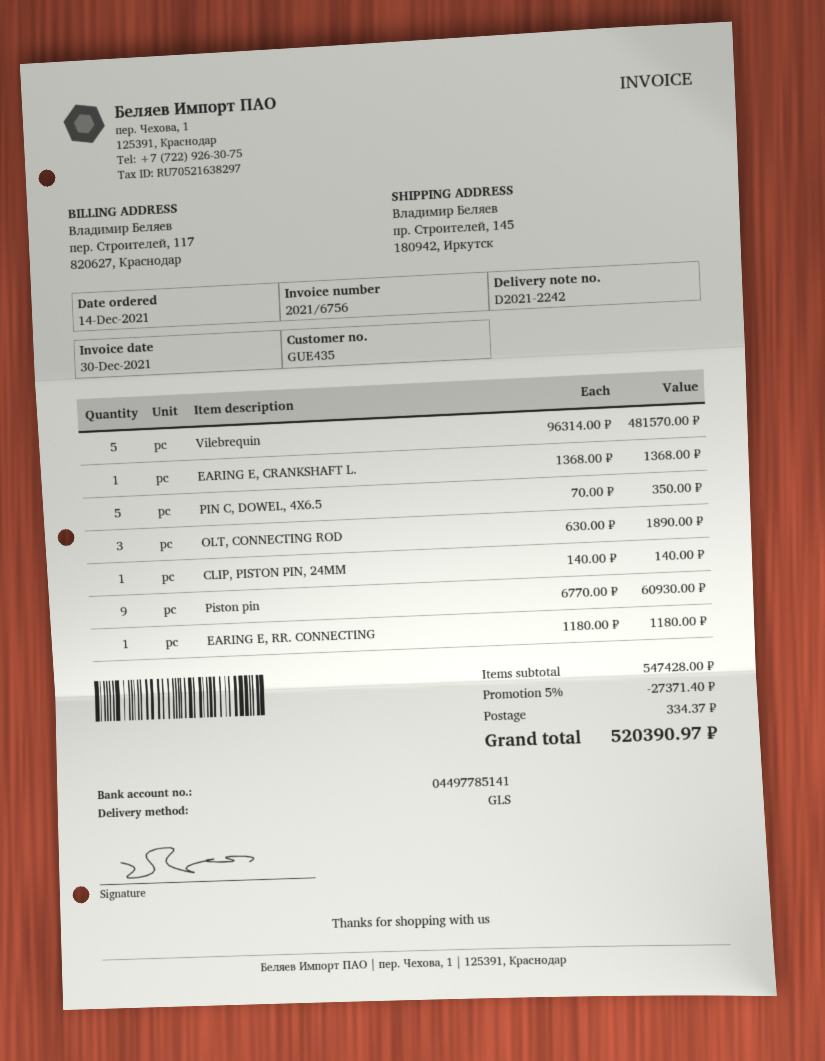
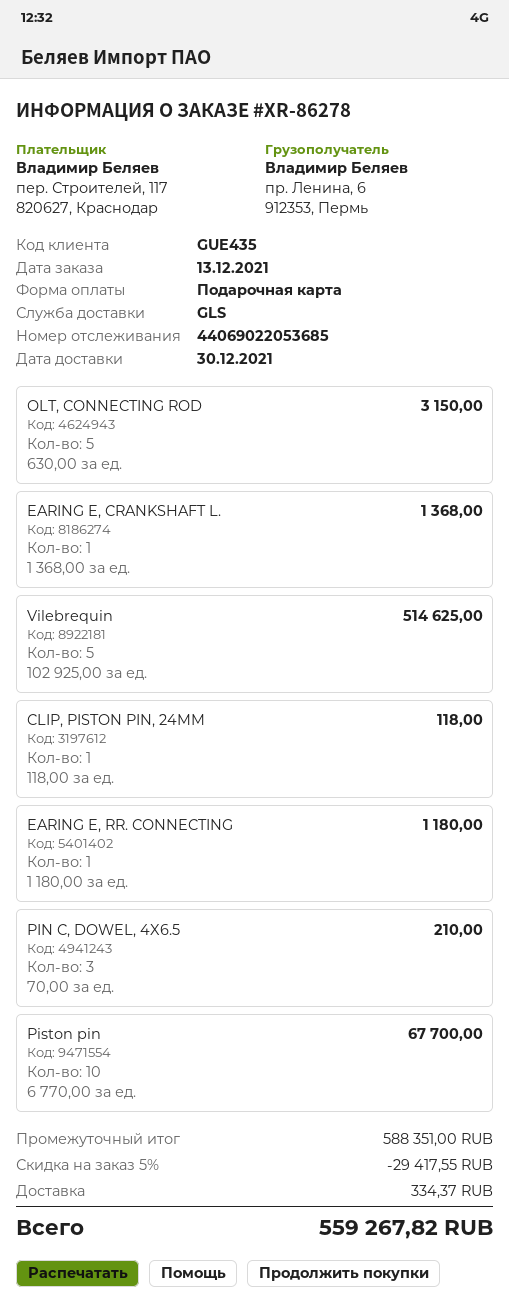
order date: 2021-12-14 -> 2021-12-13
ship to: пр. Строителей, 145, 180942, Иркутск -> пр. Ленина, 6, 912353, Пермь
Vilebrequin: 5 x 96314.00 = 481570.00 -> 5 x 102925.00 = 514625.00
PIN C, DOWEL, 4X6.5: 5 x 70.00 = 350.00 -> 3 x 70.00 = 210.00
OLT, CONNECTING ROD: 3 x 630.00 = 1890.00 -> 5 x 630.00 = 3150.00
CLIP, PISTON PIN, 24MM: 1 x 140.00 = 140.00 -> 1 x 118.00 = 118.00
Piston pin: 9 x 6770.00 = 60930.00 -> 10 x 6770.00 = 67700.00
subtotal: 547428.00 -> 588351.00
discount: 5% = 27371.40 -> 5% = 29417.55
total: 520390.97 -> 559267.82

